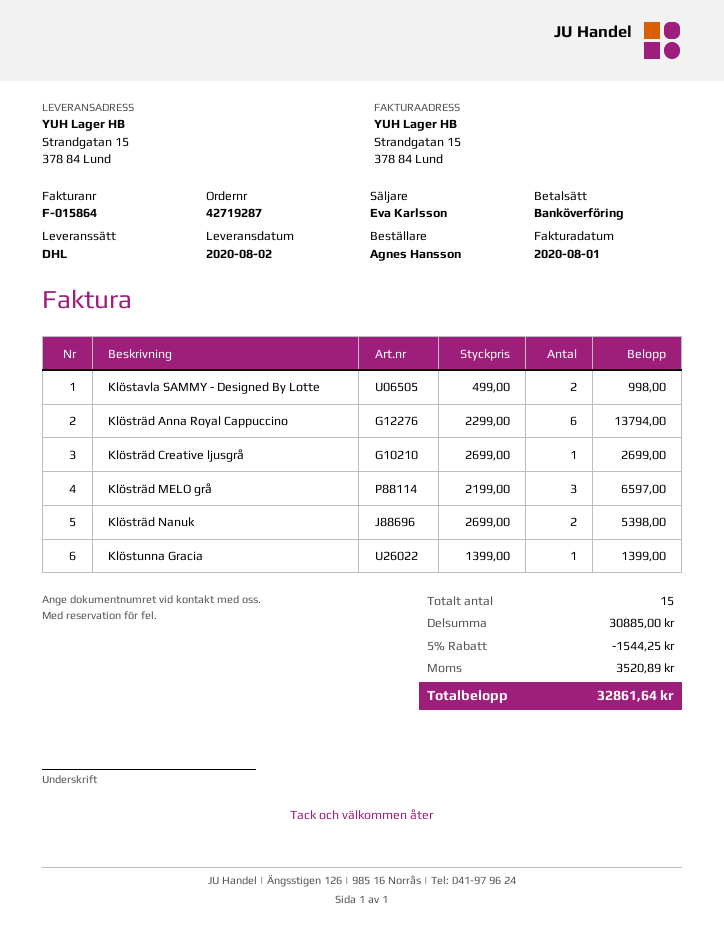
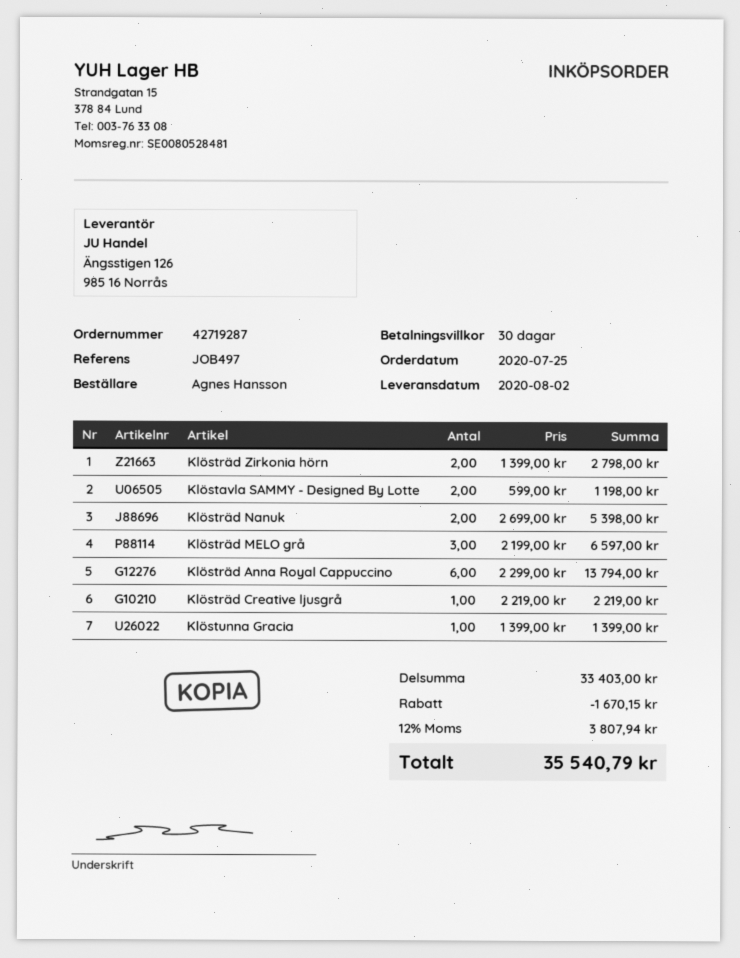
Klöstavla SAMMY - Designed By Lotte: 2 x 499.00 = 998.00 -> 2 x 599.00 = 1198.00
Klösträd Creative ljusgrå: 1 x 2699.00 = 2699.00 -> 1 x 2219.00 = 2219.00
Klösträd Zirkonia hörn: none -> 2 x 1399.00 = 2798.00
subtotal: 30885.00 -> 33403.00
discount: 1544.25 -> 1670.15
tax: 3520.89 -> 3807.94
total: 32861.64 -> 35540.79

